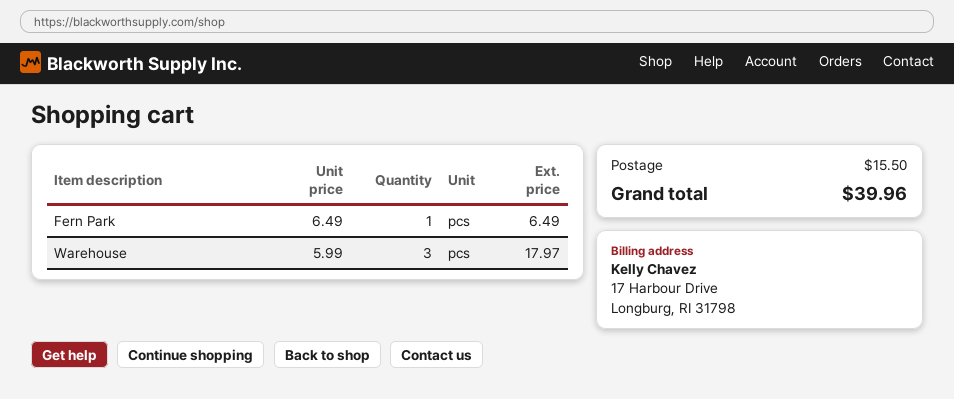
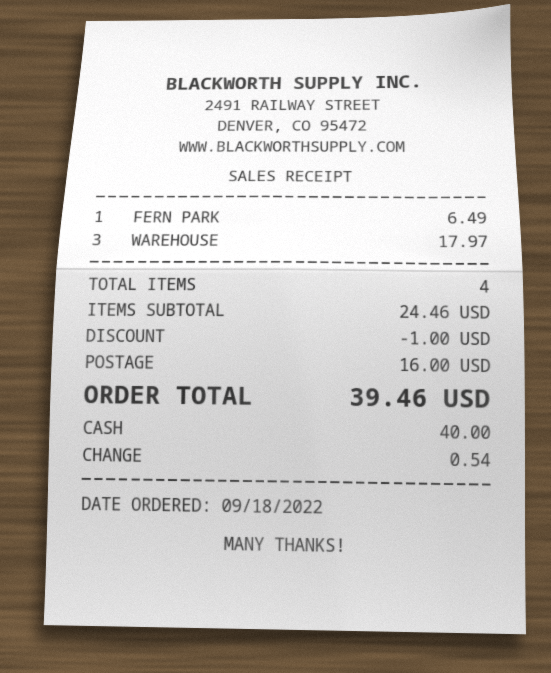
discount: none -> 1.00
shipping: 15.50 -> 16.00
total: 39.96 -> 39.46

